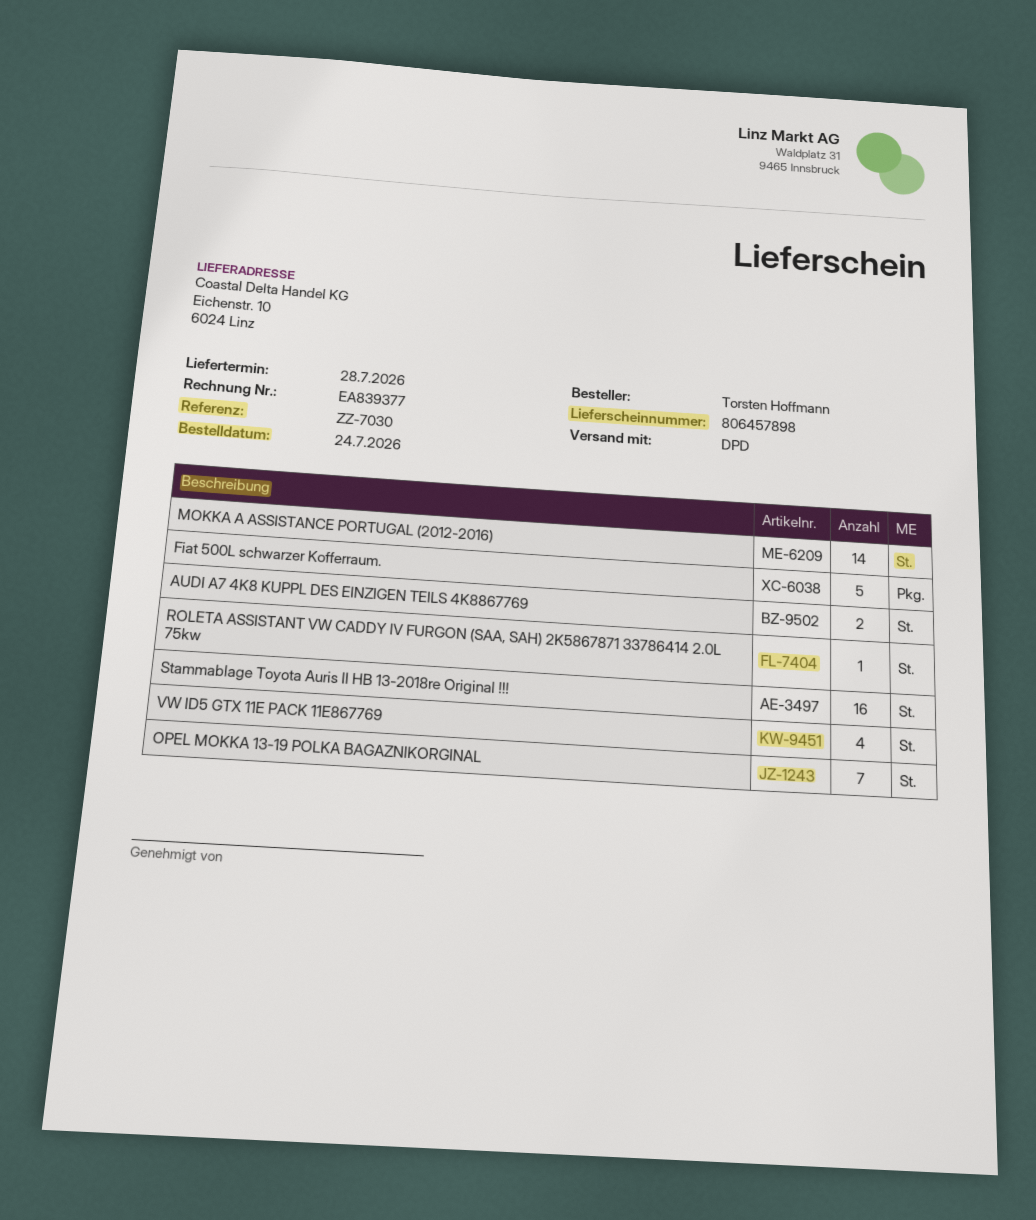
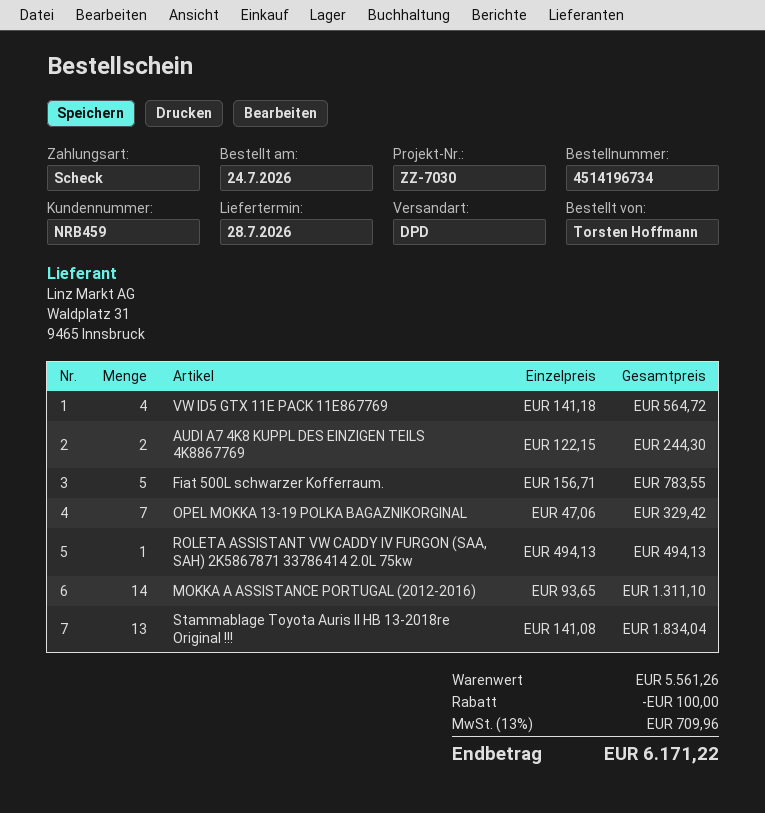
Stammablage Toyota Auris II HB 13-2018re Original !!!: 16 -> 13

